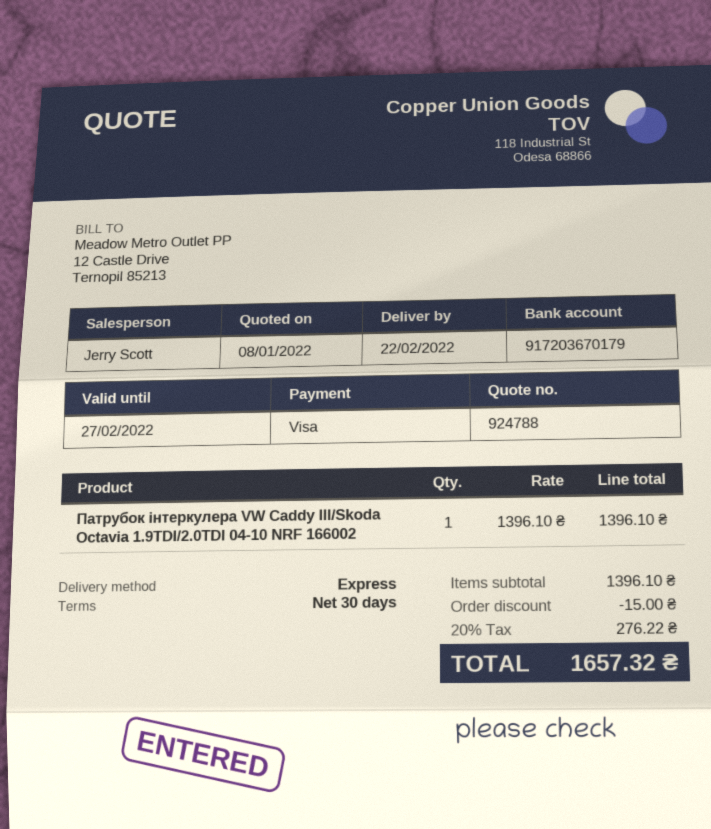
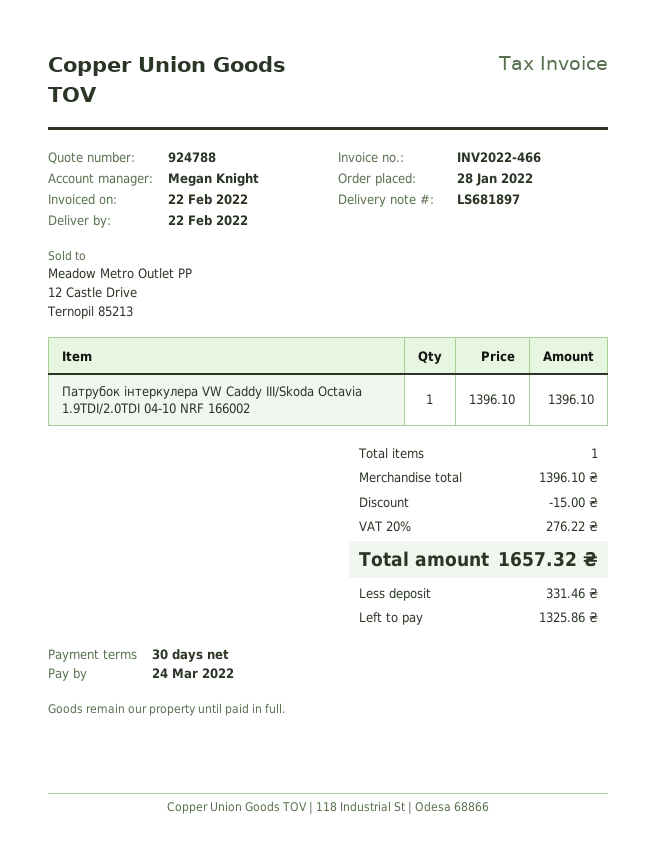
sales rep: Jerry Scott -> Megan Knight

